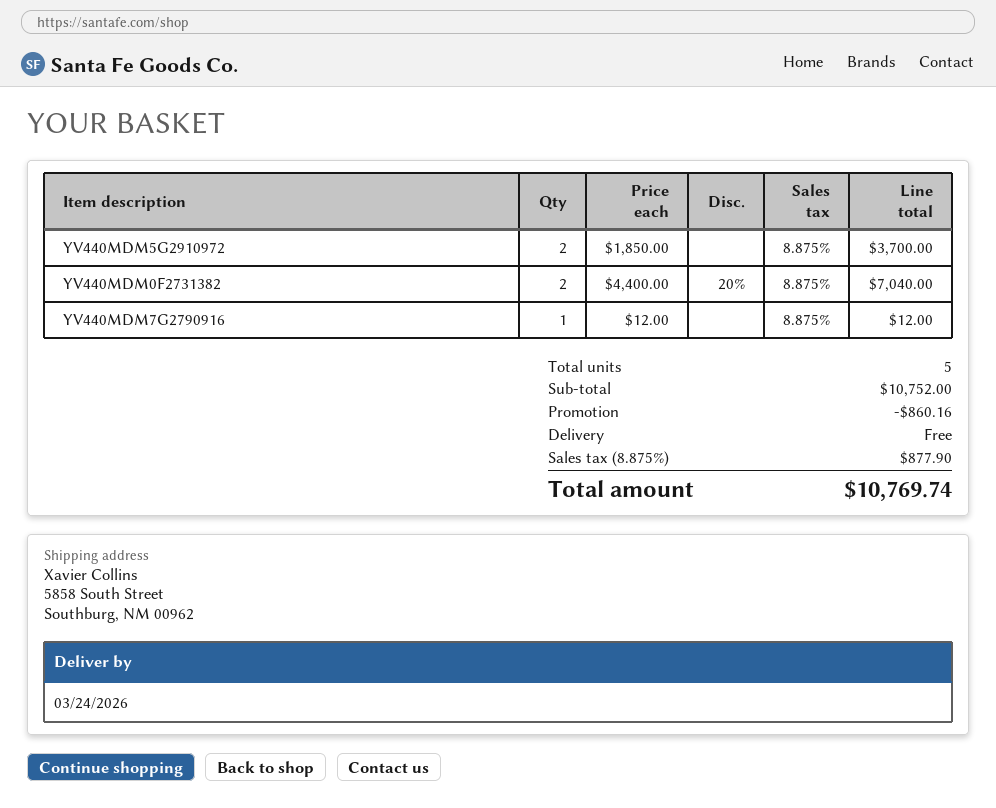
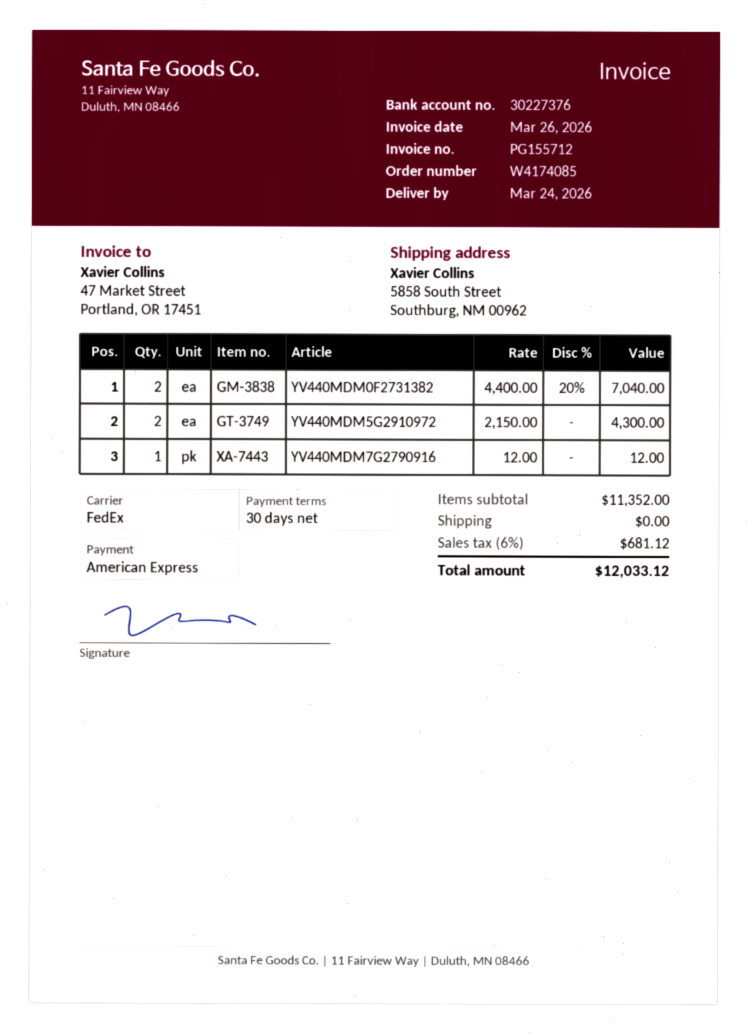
YV440MDM5G2910972: 2 x 1850.00 = 3700.00 -> 2 x 2150.00 = 4300.00
subtotal: 10752.00 -> 11352.00
discount: 860.16 -> none
tax: 8.875% = 877.90 -> 6% = 681.12
total: 10769.74 -> 12033.12

